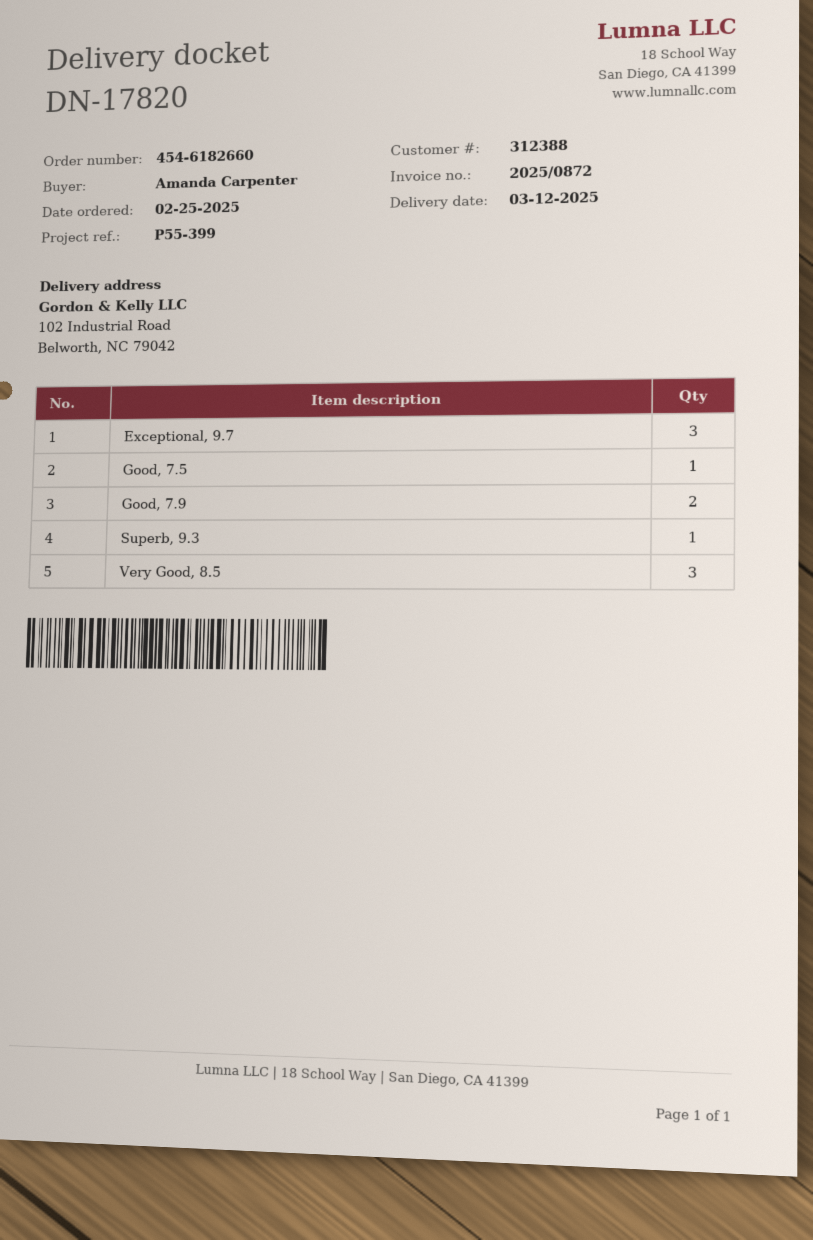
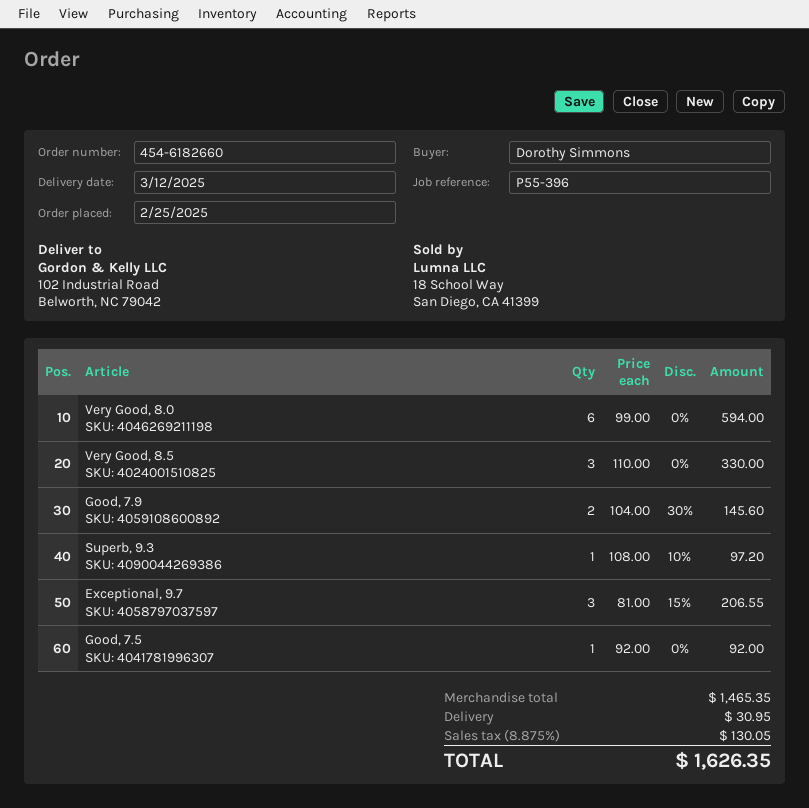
reference: P55-399 -> P55-396
ordered by: Amanda Carpenter -> Dorothy Simmons
Very Good, 8.0: none -> 6

